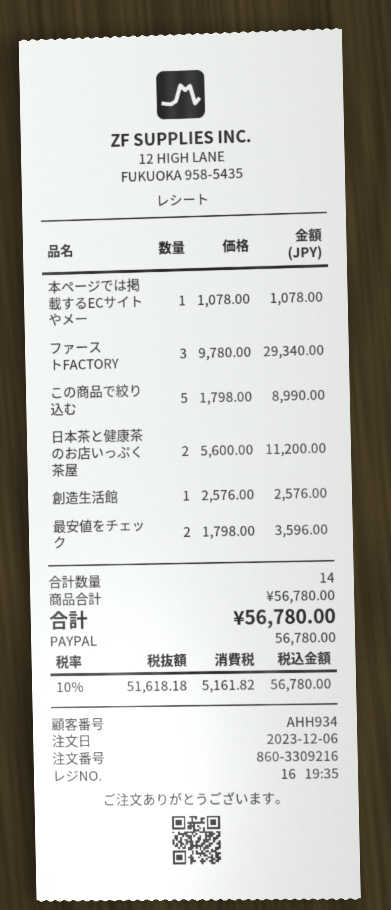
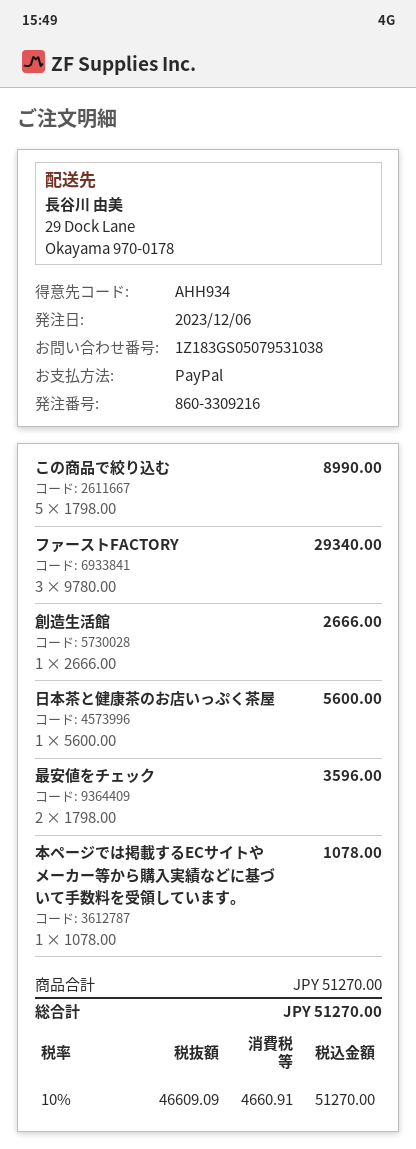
日本茶と健康茶のお店いっぷく茶屋: 2 x 5600.00 = 11200.00 -> 1 x 5600.00 = 5600.00
創造生活館: 1 x 2576.00 = 2576.00 -> 1 x 2666.00 = 2666.00
subtotal: 56780.00 -> 51270.00
net: 51618.18 -> 46609.09
tax: 10% = 5161.82 -> 10% = 4660.91
total: 56780.00 -> 51270.00

